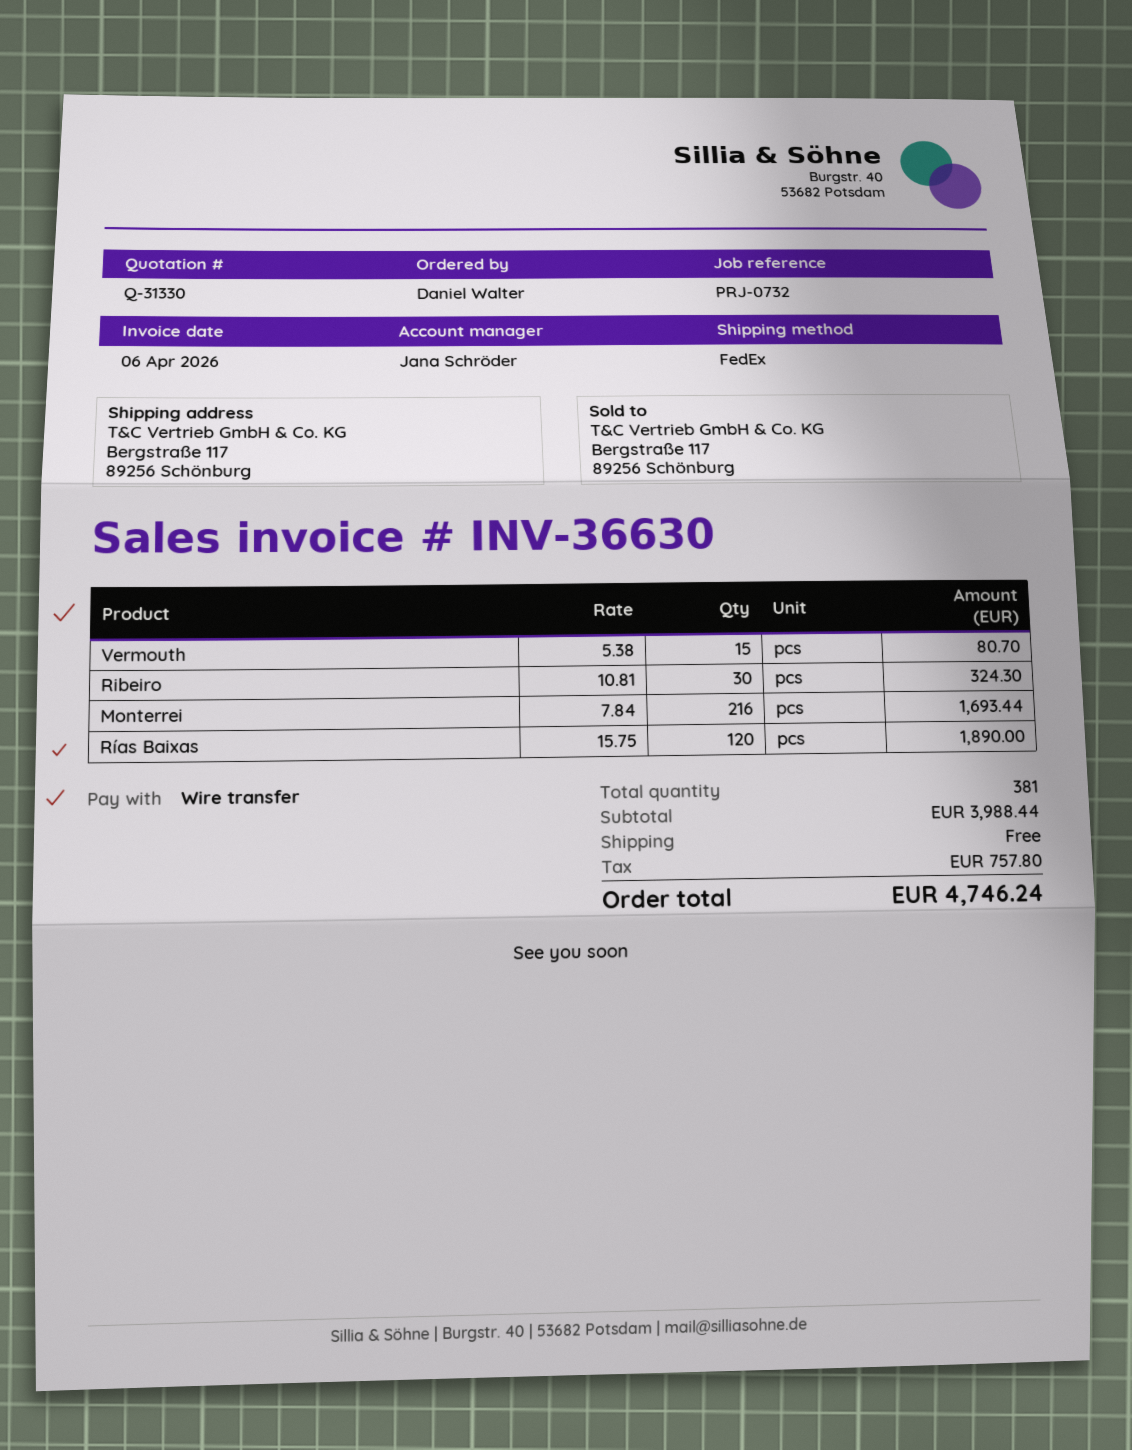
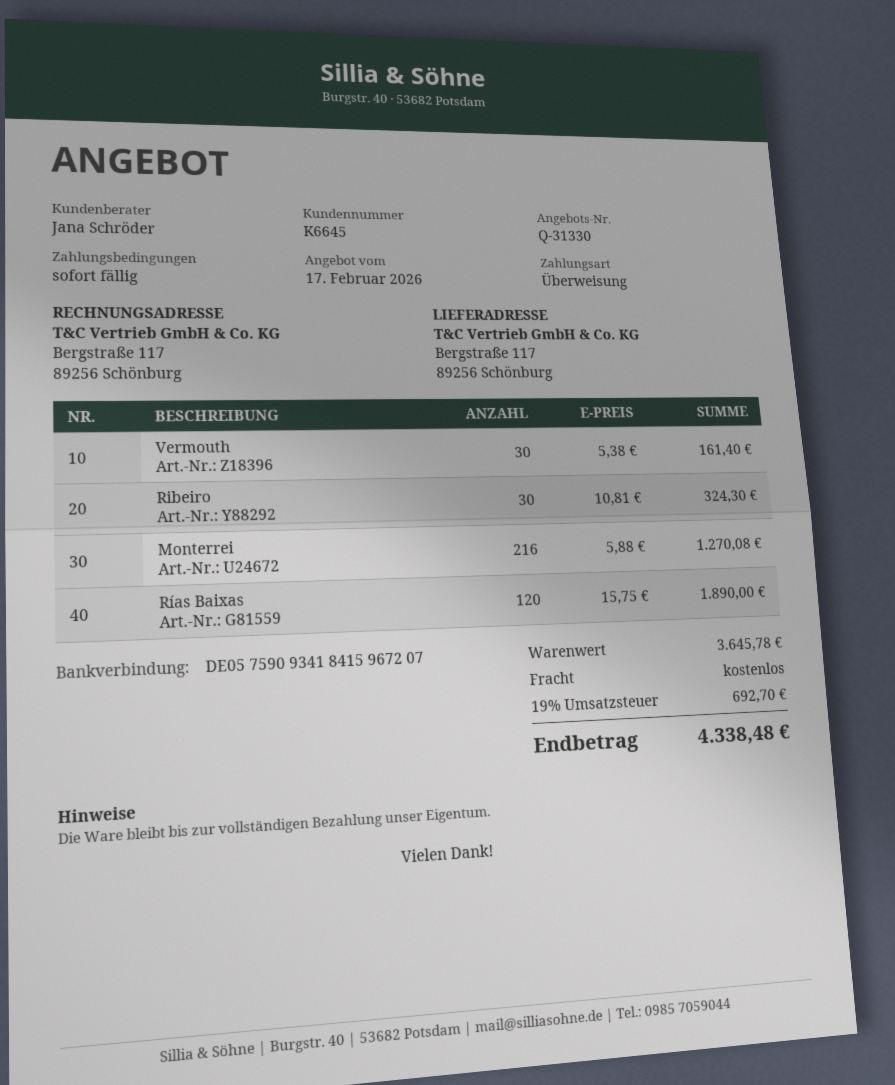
Vermouth: 15 x 5.38 = 80.70 -> 30 x 5.38 = 161.40
Monterrei: 216 x 7.84 = 1693.44 -> 216 x 5.88 = 1270.08
subtotal: 3988.44 -> 3645.78
tax: 757.80 -> 692.70
total: 4746.24 -> 4338.48

